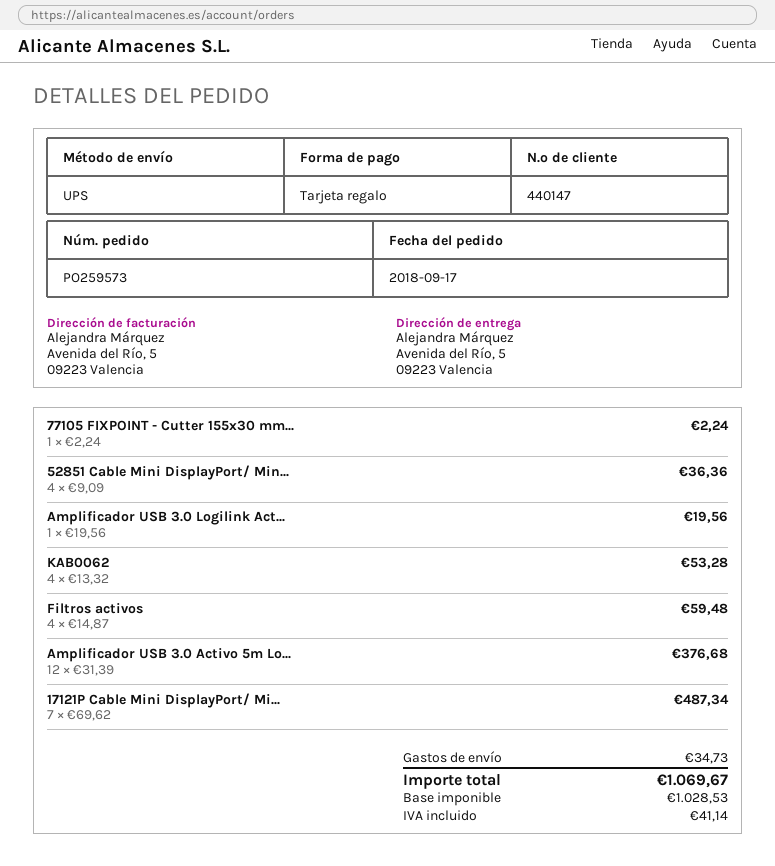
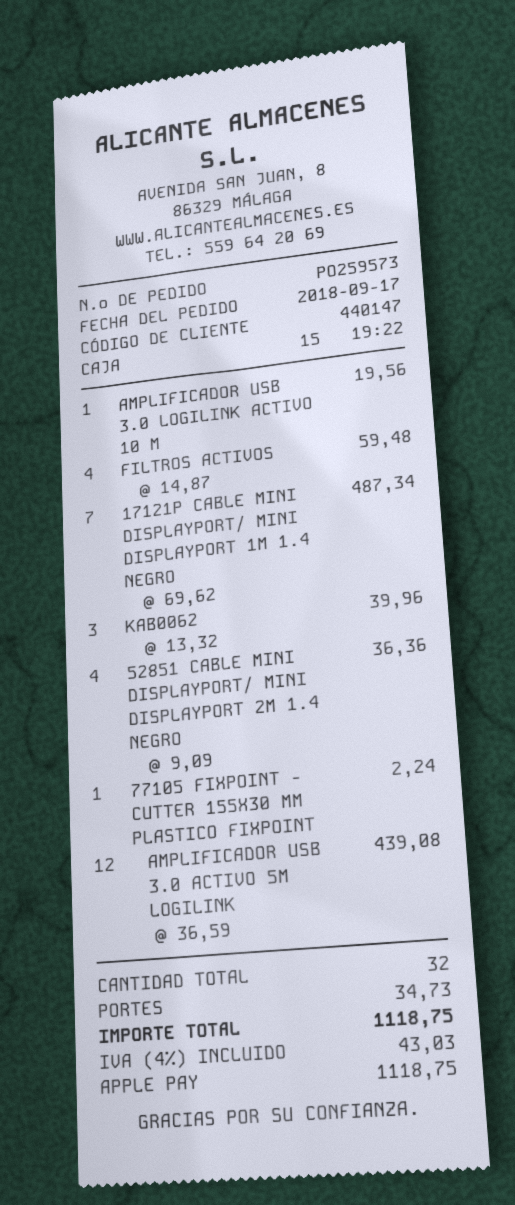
payment method: gift card -> Apple Pay
KAB0062: 4 x 13.32 = 53.28 -> 3 x 13.32 = 39.96
Amplificador USB 3.0 Activo 5m Lo...: 12 x 31.39 = 376.68 -> 12 x 36.59 = 439.08
tax: 41.14 -> 43.03
total: 1069.67 -> 1118.75

